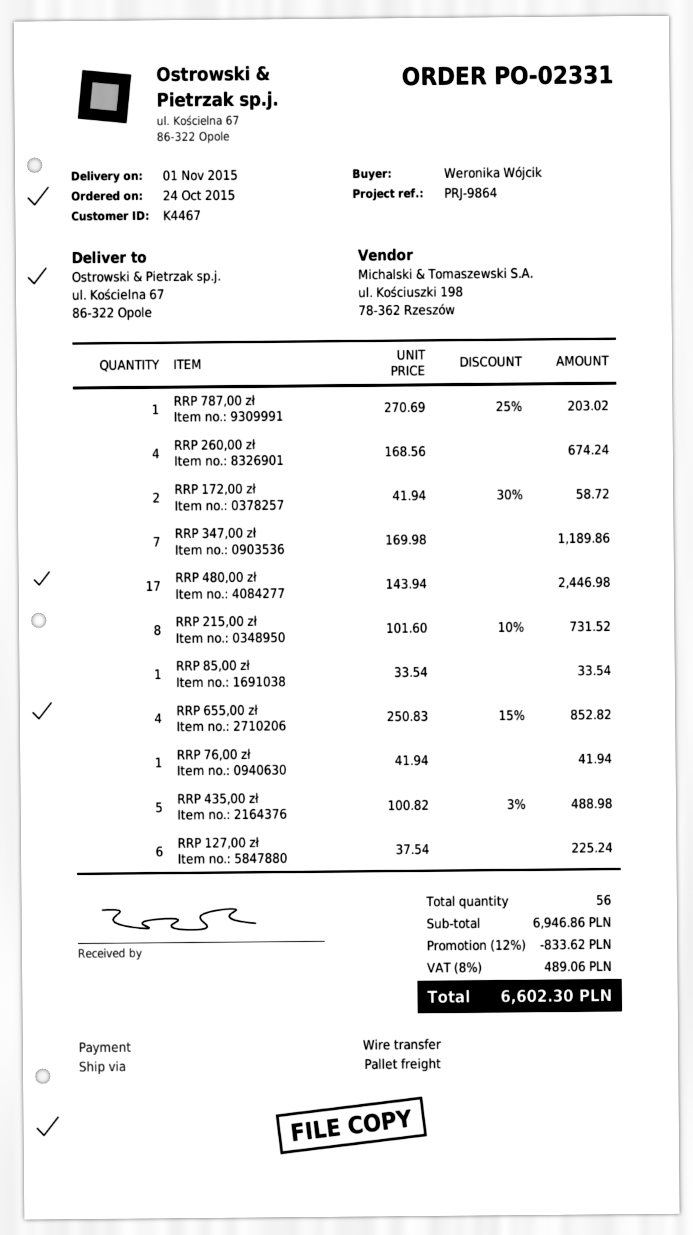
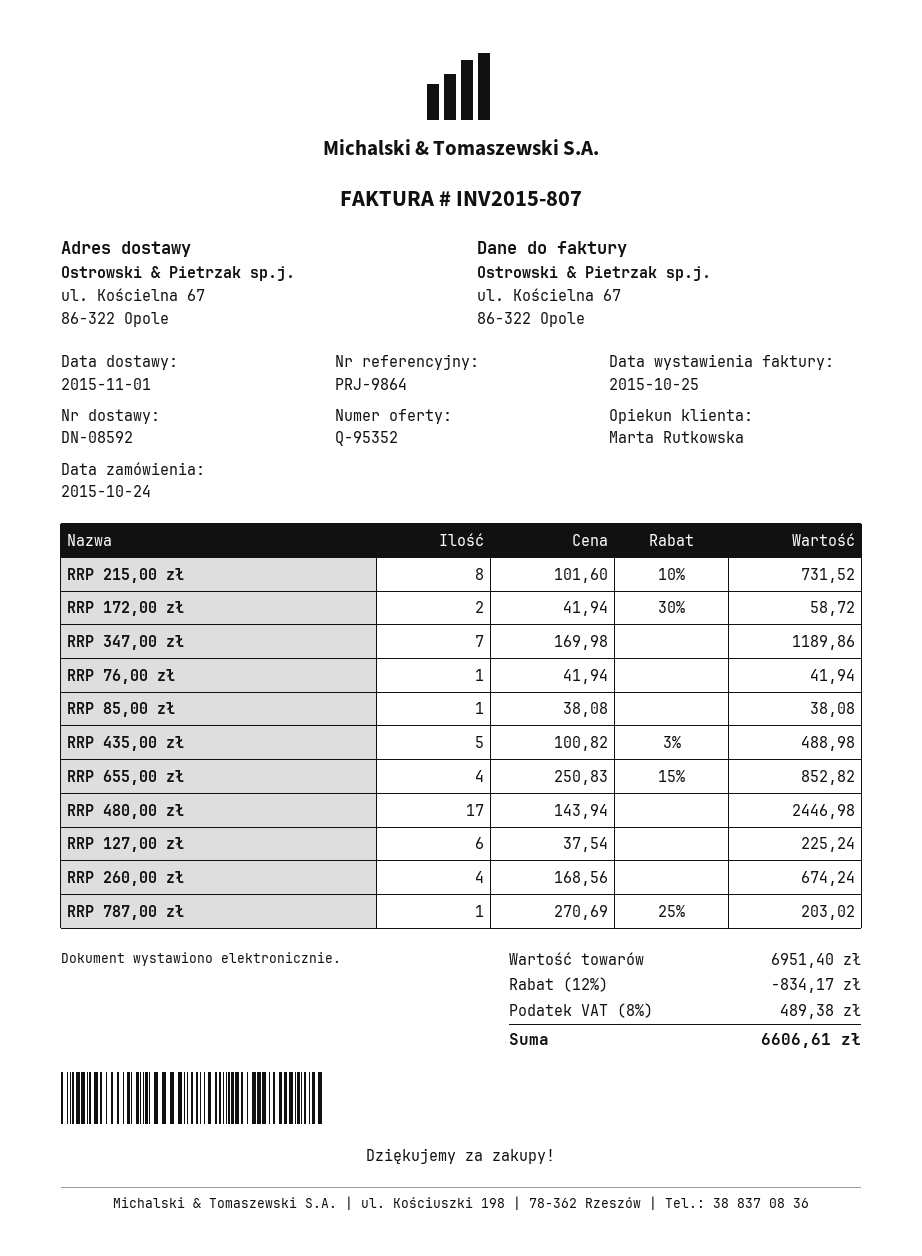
RRP 85,00 zł: 1 x 33.54 = 33.54 -> 1 x 38.08 = 38.08
subtotal: 6946.86 -> 6951.40
discount: 12% = 833.62 -> 12% = 834.17
tax: 8% = 489.06 -> 8% = 489.38
total: 6602.30 -> 6606.61

